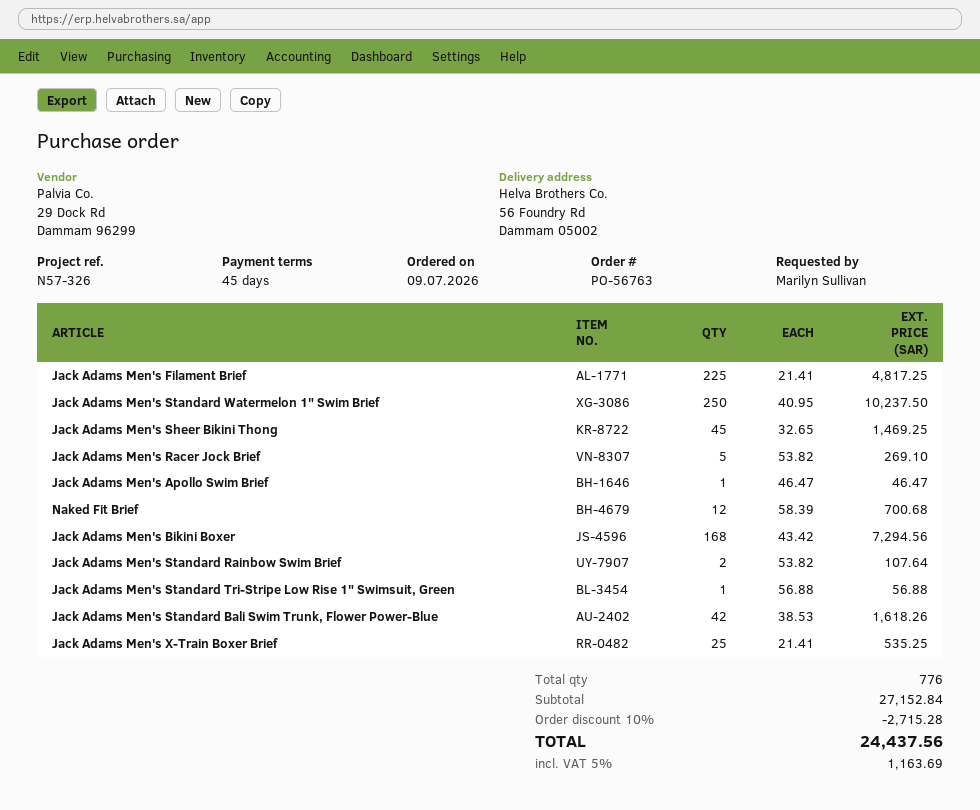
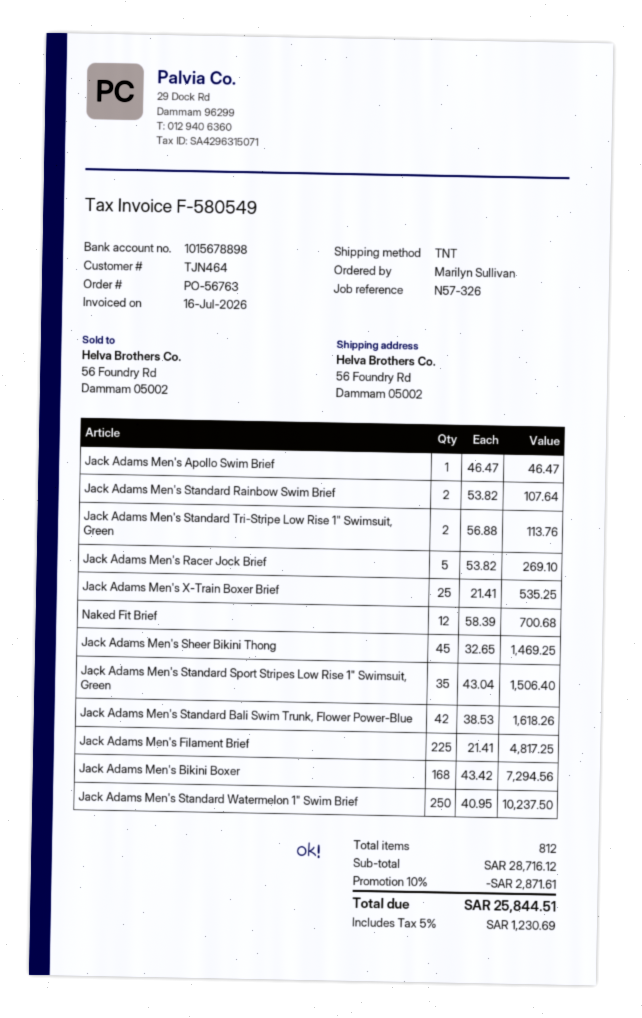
Jack Adams Men's Standard Tri-Stripe Low Rise 1" Swimsuit, Green: 1 x 56.88 = 56.88 -> 2 x 56.88 = 113.76
Jack Adams Men's Standard Sport Stripes Low Rise 1" Swimsuit, Green: none -> 35 x 43.04 = 1506.40
total quantity: 776 -> 812
subtotal: 27152.84 -> 28716.12
discount: 10% = 2715.28 -> 10% = 2871.61
tax: 5% = 1163.69 -> 5% = 1230.69
total: 24437.56 -> 25844.51

